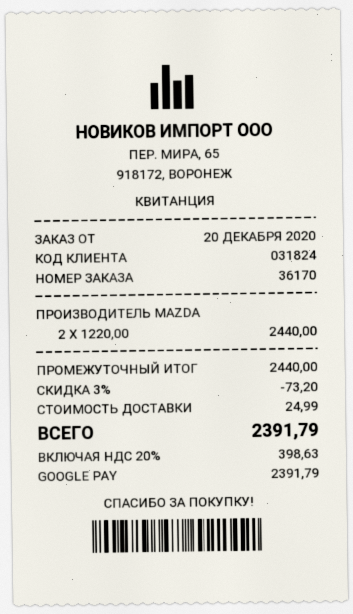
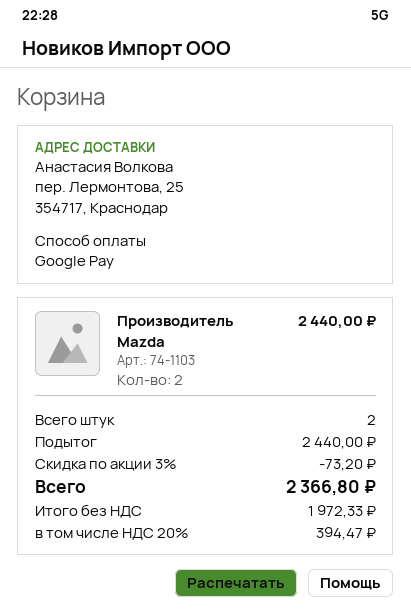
shipping: 24.99 -> none
tax: 20% = 398.63 -> 20% = 394.47
total: 2391.79 -> 2366.80

